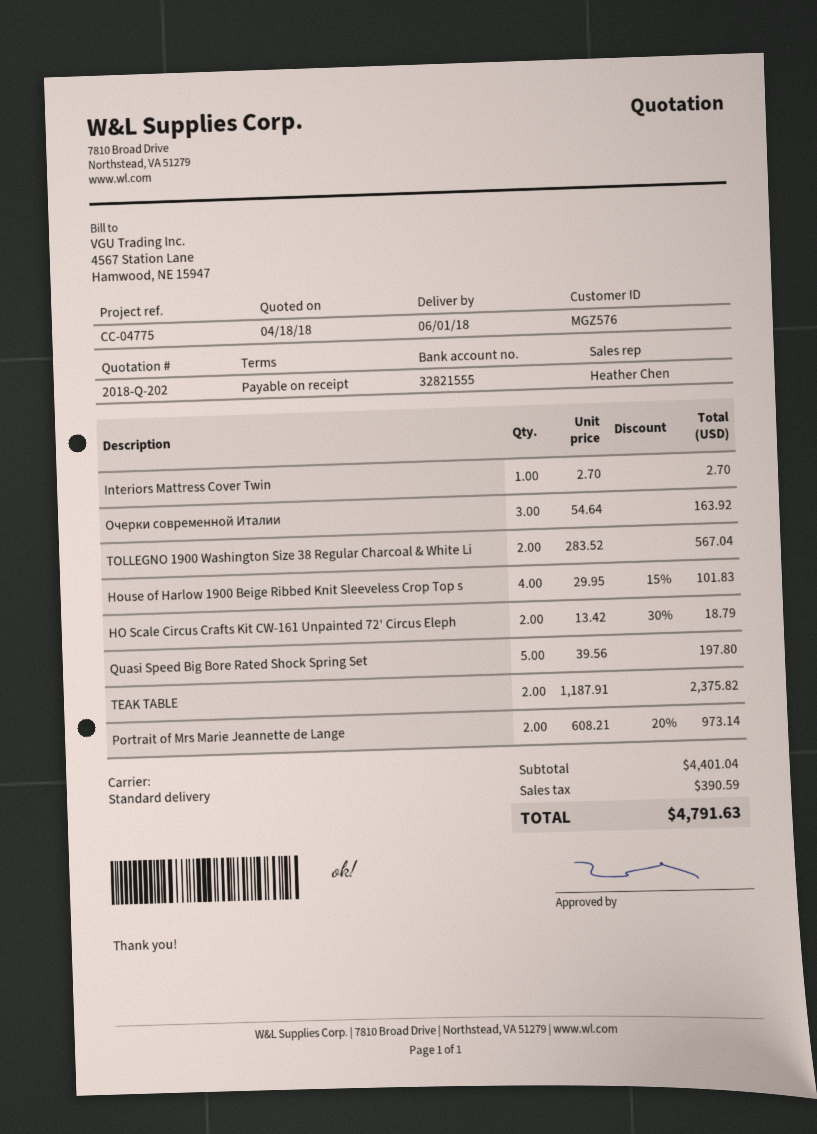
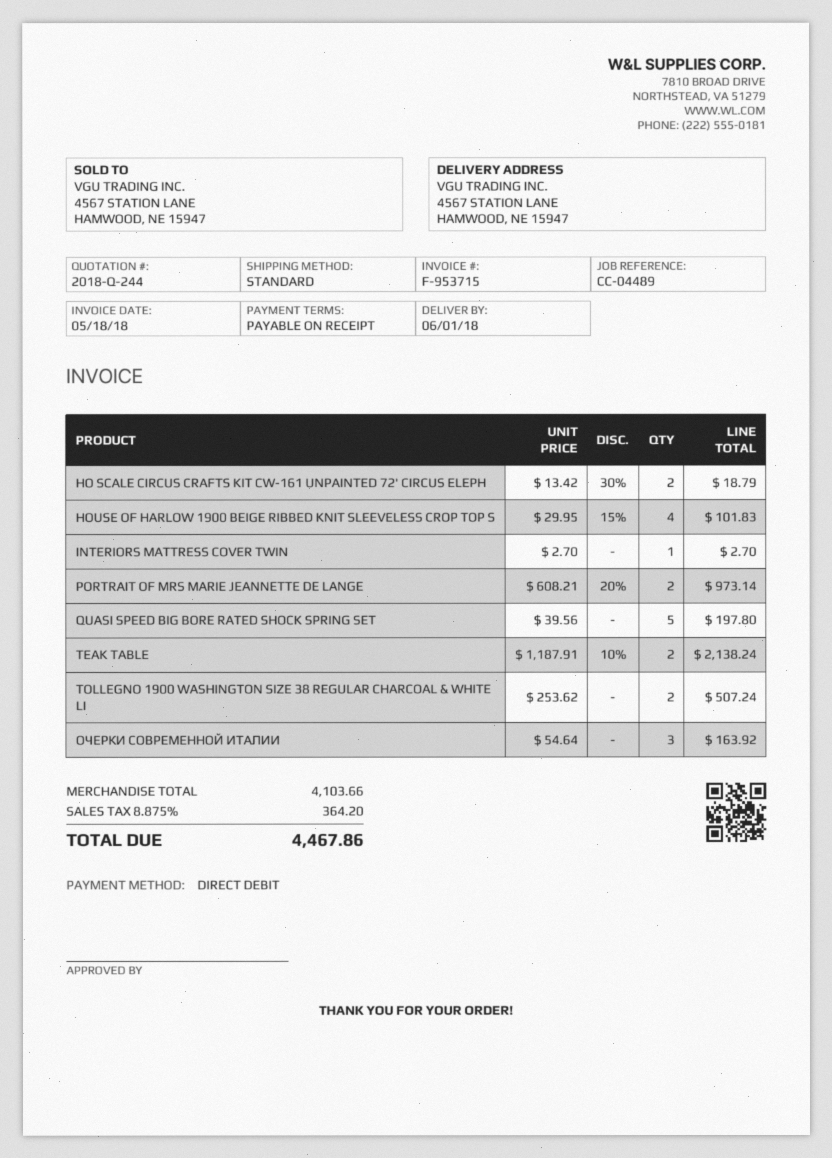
quote number: 2018-Q-202 -> 2018-Q-244
reference: CC-04775 -> CC-04489
TOLLEGNO 1900 Washington Size 38 Regular Charcoal & White Li: 2 x 283.52 = 567.04 -> 2 x 253.62 = 507.24
TEAK TABLE: 2 x 1187.91 = 2375.82 -> 2 x 1187.91 - 10% = 2138.24
subtotal: 4401.04 -> 4103.66
tax: 390.59 -> 364.20
total: 4791.63 -> 4467.86

